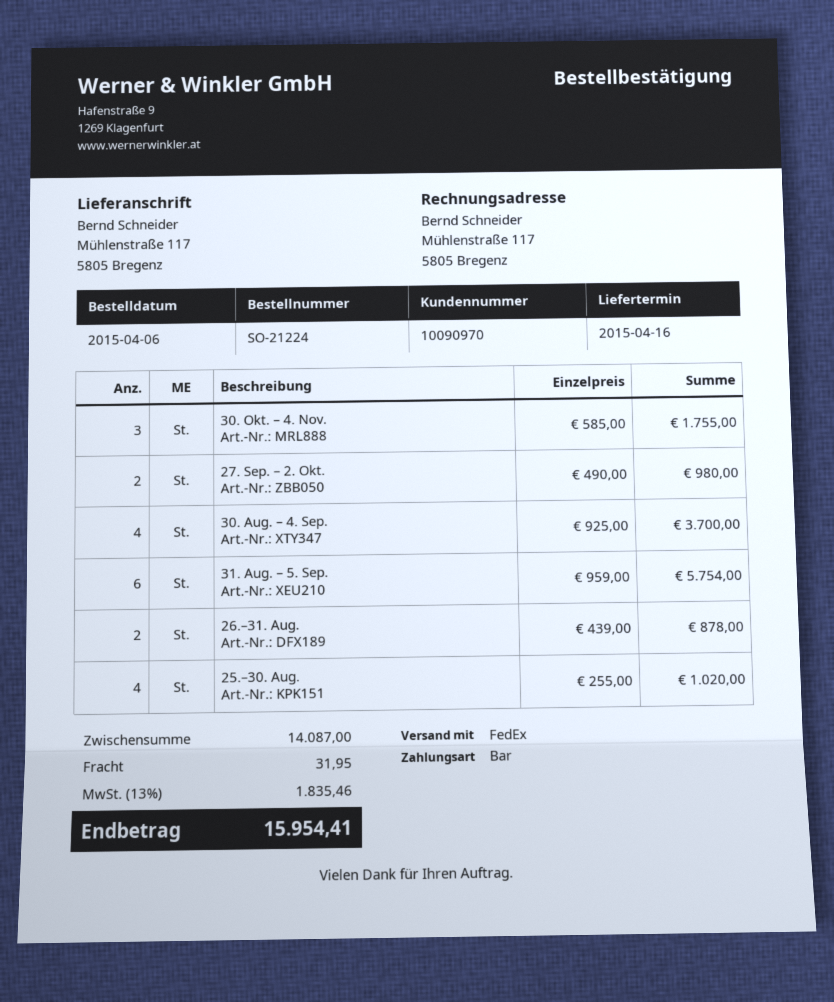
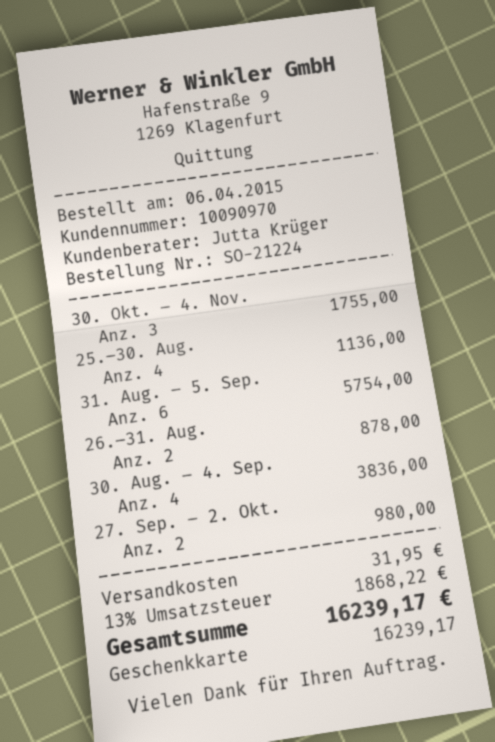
payment method: cash -> gift card
30. Aug. – 4. Sep.: 4 for 3700.00 -> 4 for 3836.00
25.–30. Aug.: 4 for 1020.00 -> 4 for 1136.00
tax: 13% = 1835.46 -> 13% = 1868.22
total: 15954.41 -> 16239.17

